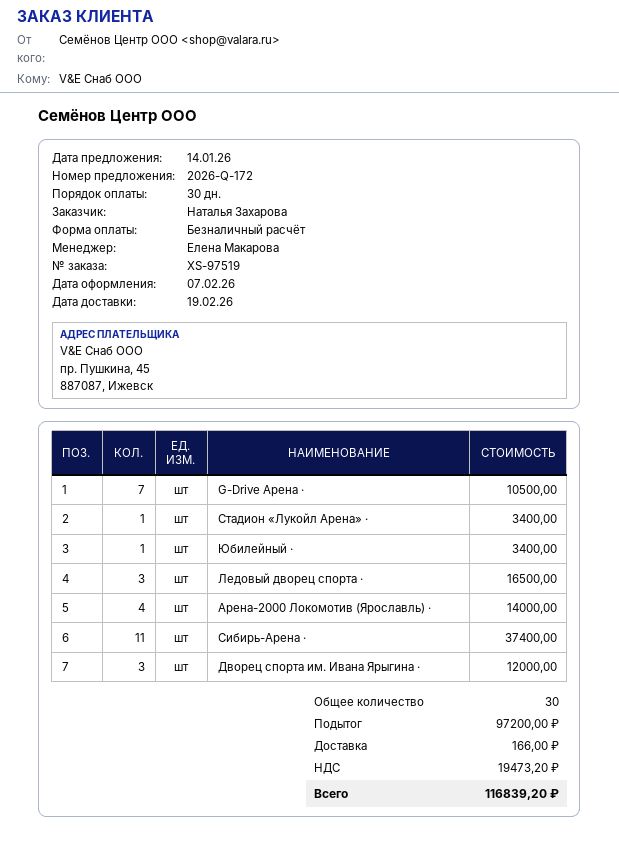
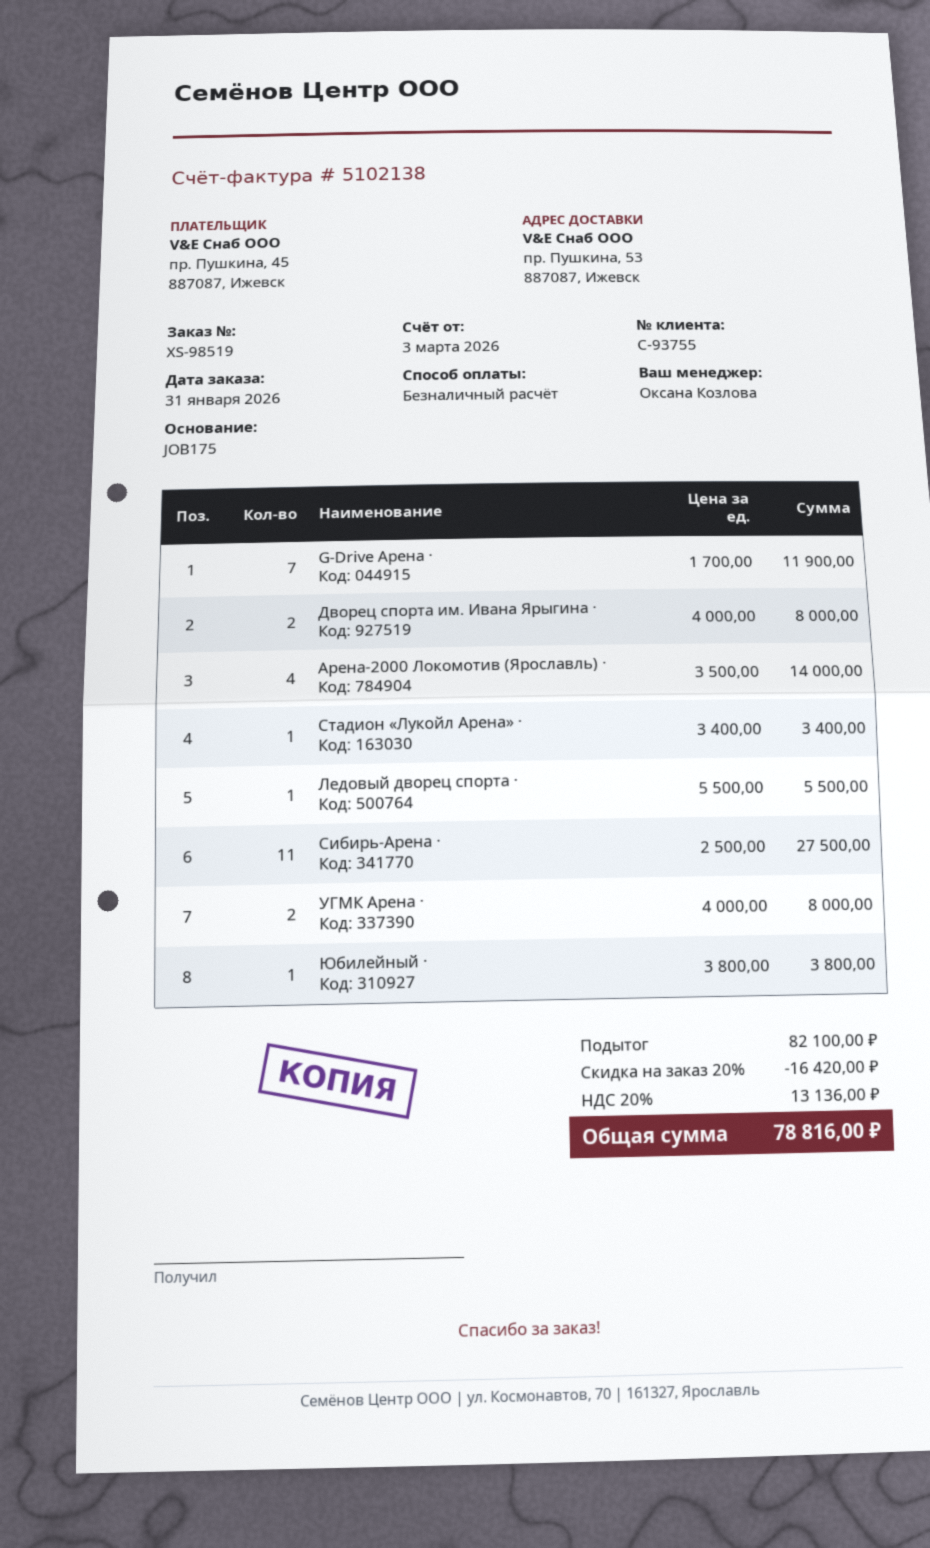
order number: XS-97519 -> XS-98519
order date: 2026-02-07 -> 2026-01-31
sales rep: Елена Макарова -> Оксана Козлова
G-Drive Арена ·: 7 for 10500.00 -> 7 for 11900.00
Юбилейный ·: 1 for 3400.00 -> 1 for 3800.00
Ледовый дворец спорта ·: 3 for 16500.00 -> 1 for 5500.00
Сибирь-Арена ·: 11 for 37400.00 -> 11 for 27500.00
Дворец спорта им. Ивана Ярыгина ·: 3 for 12000.00 -> 2 for 8000.00
УГМК Арена ·: none -> 2 for 8000.00
subtotal: 97200.00 -> 82100.00
discount: none -> 20% = 16420.00
shipping: 166.00 -> none
tax: 19473.20 -> 13136.00
total: 116839.20 -> 78816.00

